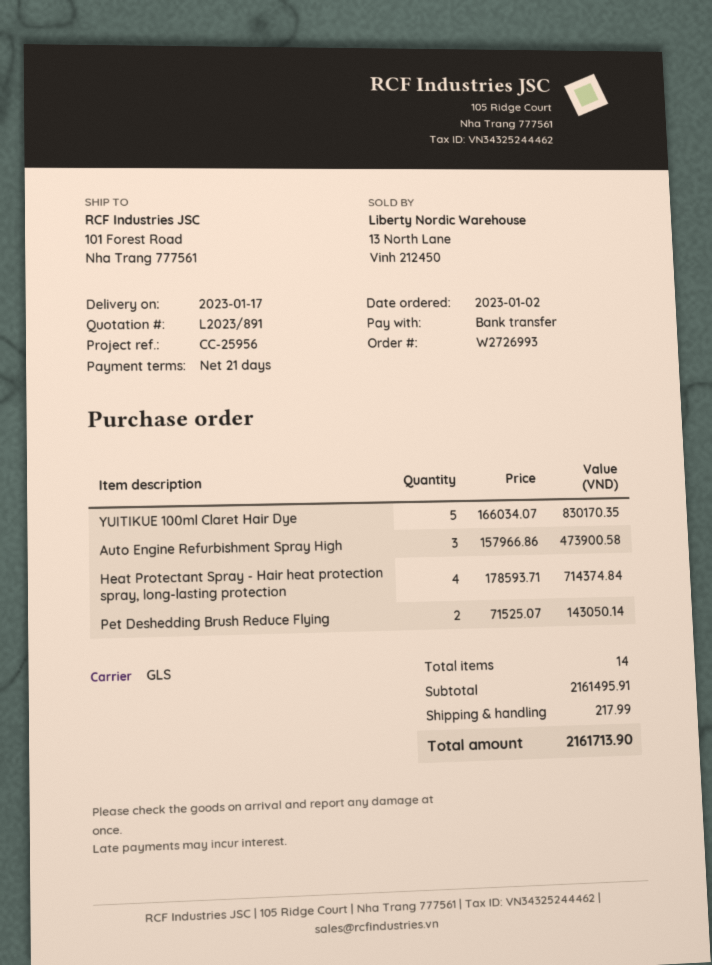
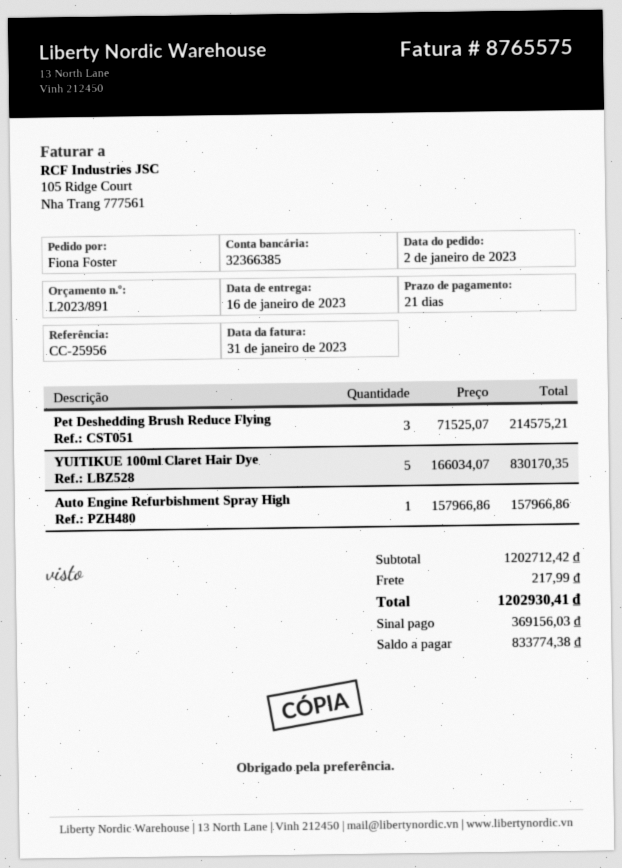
delivery date: 2023-01-17 -> 2023-01-16
Auto Engine Refurbishment Spray High: 3 x 157966.86 = 473900.58 -> 1 x 157966.86 = 157966.86
Heat Protectant Spray - Hair heat protection spray, long-lasting protection: 4 x 178593.71 = 714374.84 -> none
Pet Deshedding Brush Reduce Flying: 2 x 71525.07 = 143050.14 -> 3 x 71525.07 = 214575.21
subtotal: 2161495.91 -> 1202712.42
total: 2161713.90 -> 1202930.41

